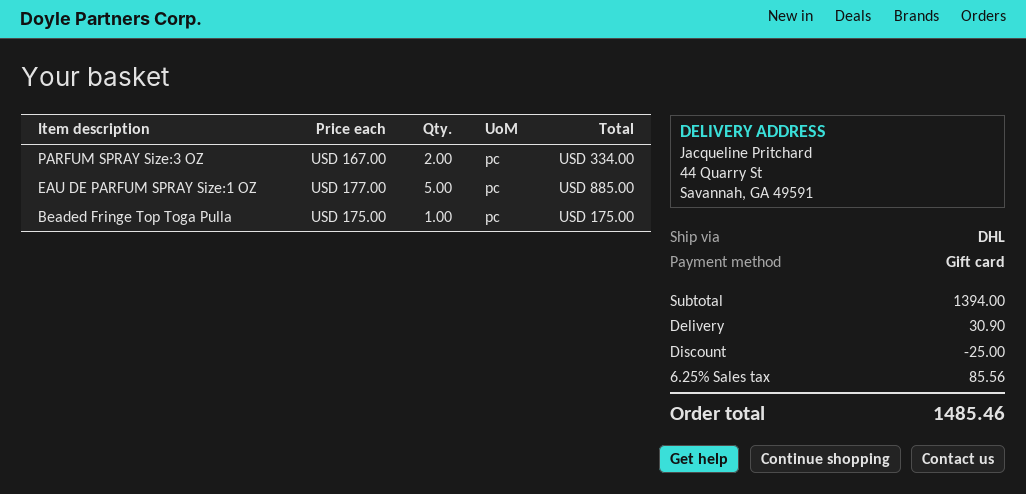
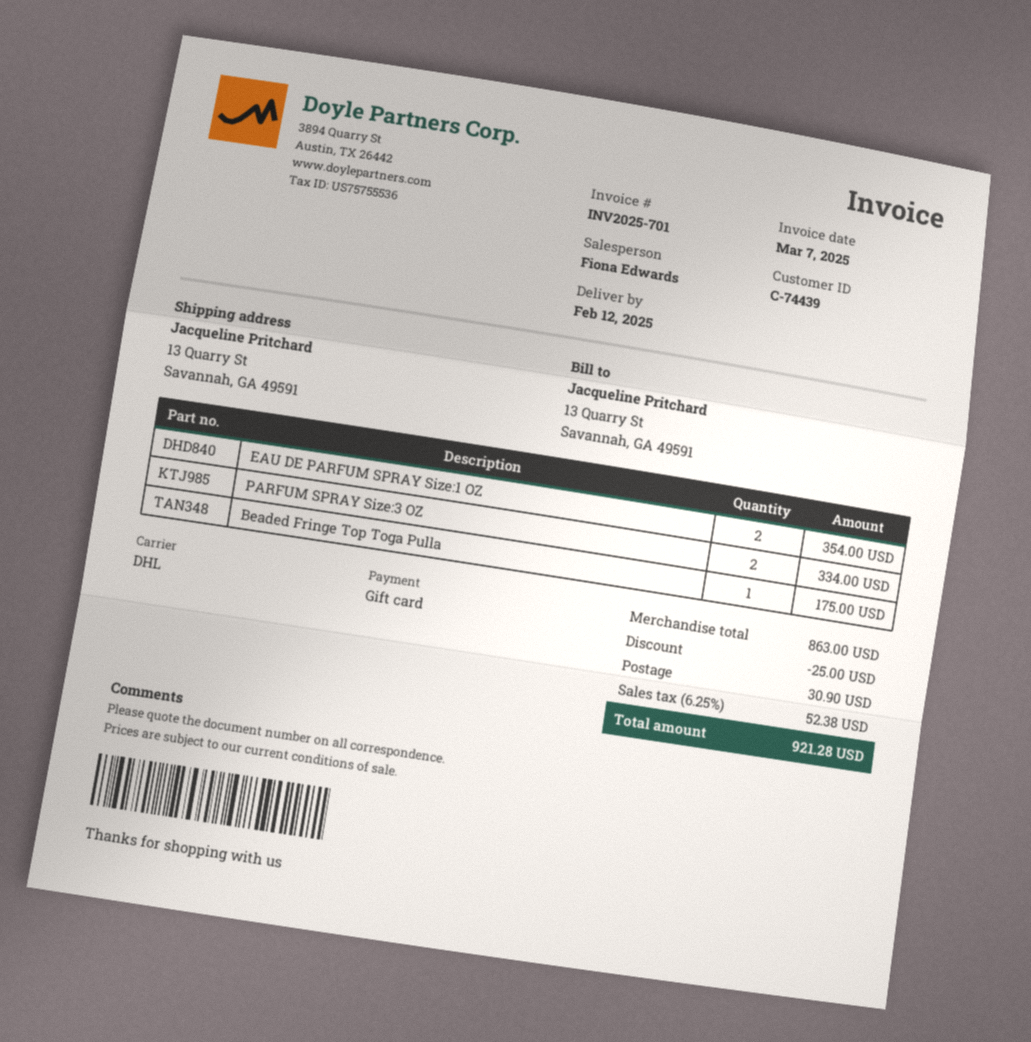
ship to: 44 Quarry St, Savannah, GA 49591 -> 13 Quarry St, Savannah, GA 49591
EAU DE PARFUM SPRAY Size:1 OZ: 5 for 885.00 -> 2 for 354.00
subtotal: 1394.00 -> 863.00
tax: 6.25% = 85.56 -> 6.25% = 52.38
total: 1485.46 -> 921.28

